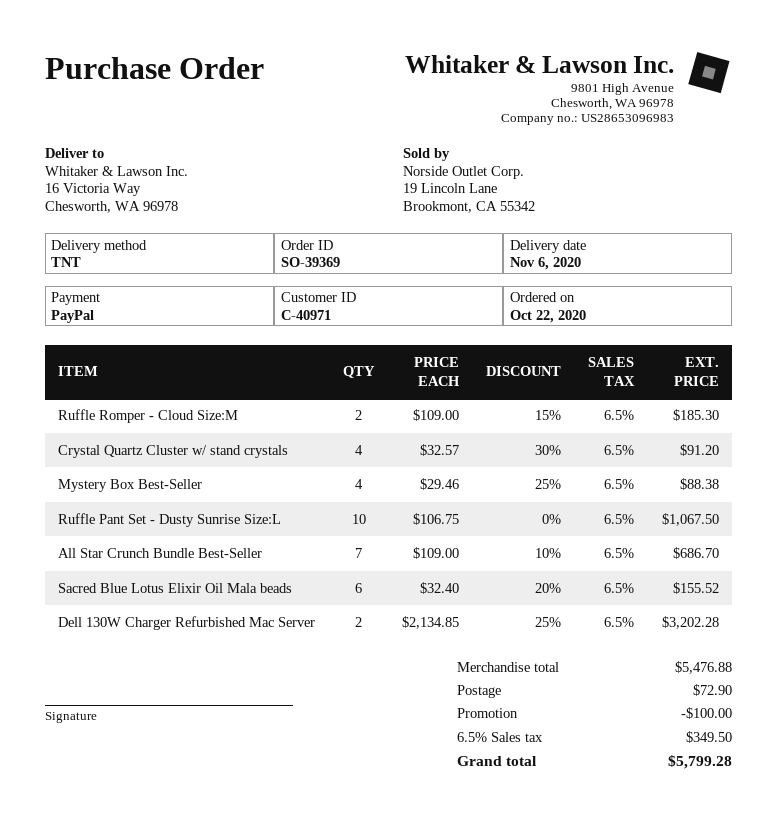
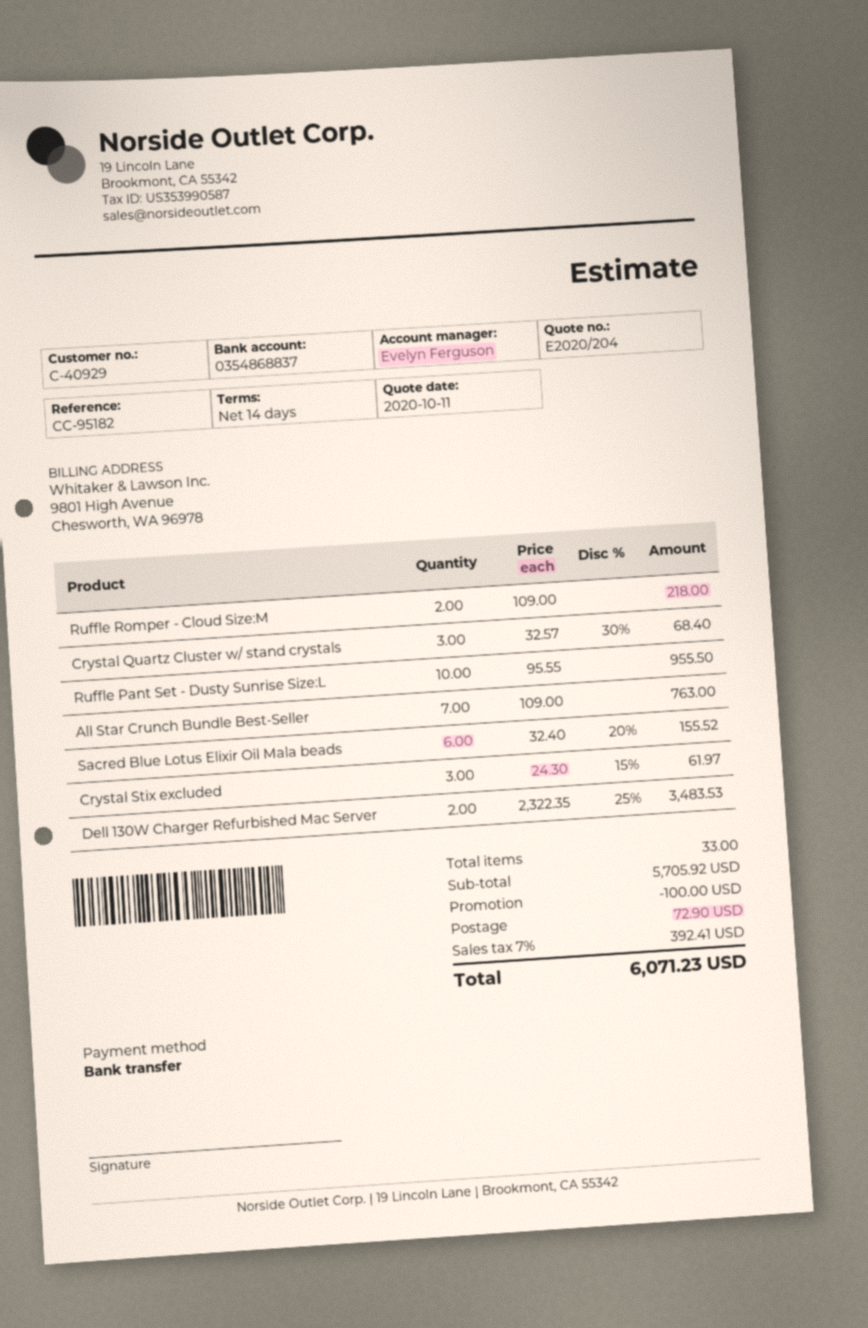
customer number: C-40971 -> C-40929
payment method: PayPal -> bank transfer
Ruffle Romper - Cloud Size:M: 2 x 109.00 - 15% = 185.30 -> 2 x 109.00 = 218.00
Crystal Quartz Cluster w/ stand crystals: 4 x 32.57 - 30% = 91.20 -> 3 x 32.57 - 30% = 68.40
Mystery Box Best-Seller: 4 x 29.46 - 25% = 88.38 -> none
Ruffle Pant Set - Dusty Sunrise Size:L: 10 x 106.75 = 1067.50 -> 10 x 95.55 = 955.50
All Star Crunch Bundle Best-Seller: 7 x 109.00 - 10% = 686.70 -> 7 x 109.00 = 763.00
Dell 130W Charger Refurbished Mac Server: 2 x 2134.85 - 25% = 3202.28 -> 2 x 2322.35 - 25% = 3483.53
Crystal Stix excluded: none -> 3 x 24.30 - 15% = 61.97
subtotal: 5476.88 -> 5705.92
tax: 6.5% = 349.50 -> 7% = 392.41
total: 5799.28 -> 6071.23

